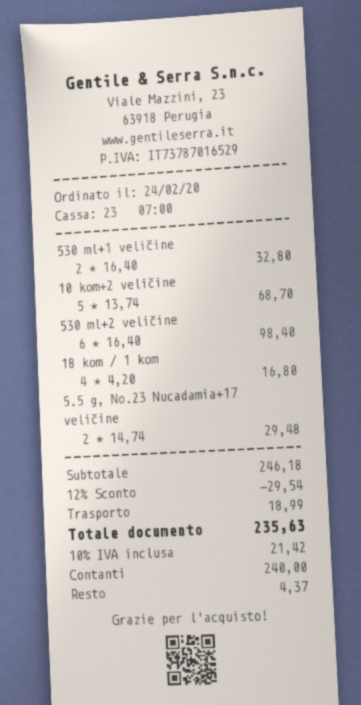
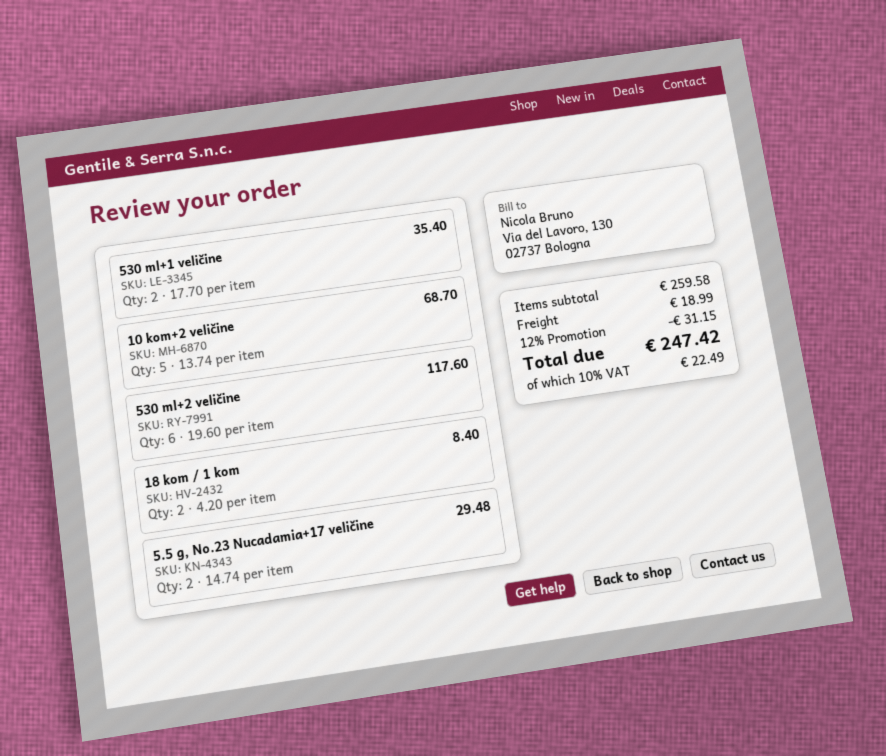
530 ml+1 veličine: 2 x 16.40 = 32.80 -> 2 x 17.70 = 35.40
530 ml+2 veličine: 6 x 16.40 = 98.40 -> 6 x 19.60 = 117.60
18 kom / 1 kom: 4 x 4.20 = 16.80 -> 2 x 4.20 = 8.40
subtotal: 246.18 -> 259.58
discount: 12% = 29.54 -> 12% = 31.15
tax: 10% = 21.42 -> 10% = 22.49
total: 235.63 -> 247.42

